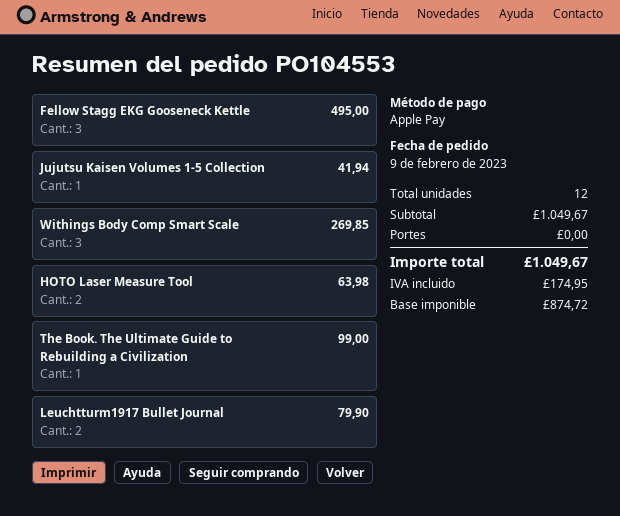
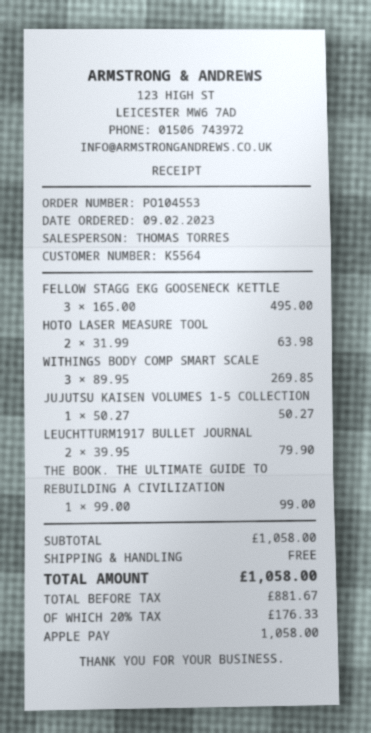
Jujutsu Kaisen Volumes 1-5 Collection: 1 for 41.94 -> 1 for 50.27
subtotal: 1049.67 -> 1058.00
net: 874.72 -> 881.67
tax: 174.95 -> 176.33
total: 1049.67 -> 1058.00

